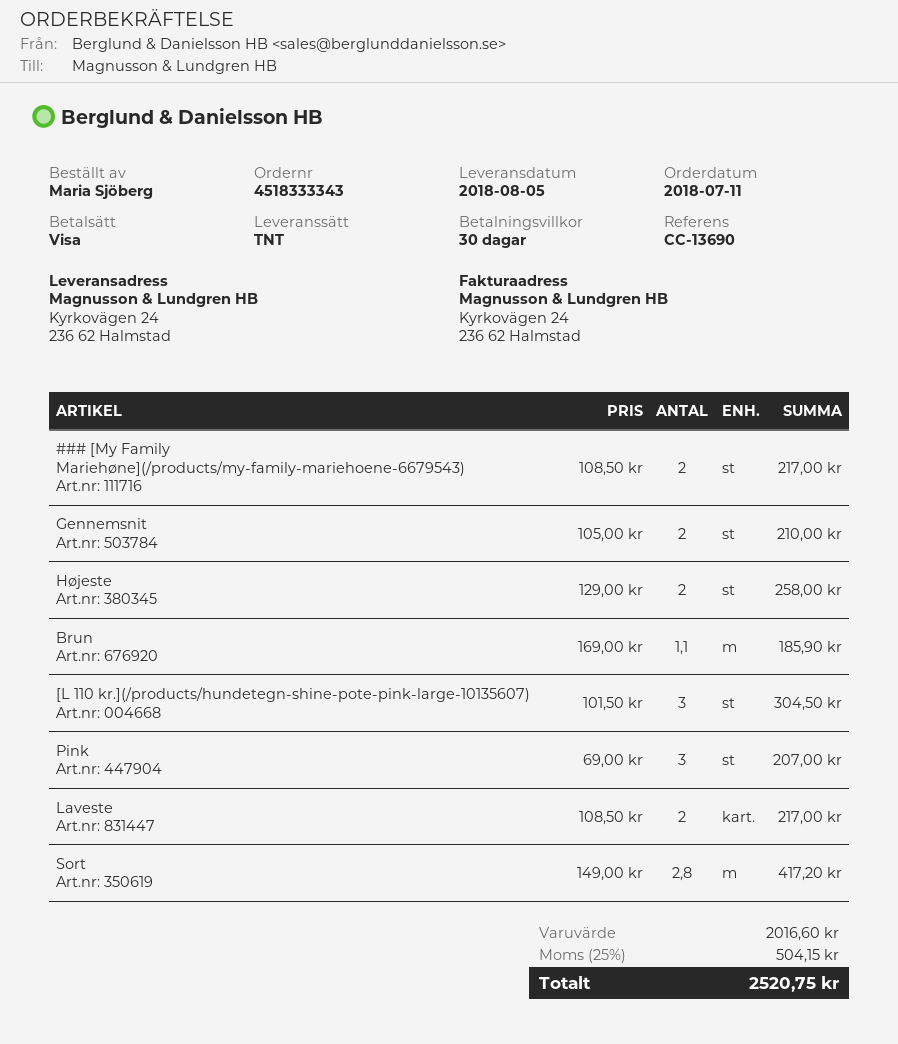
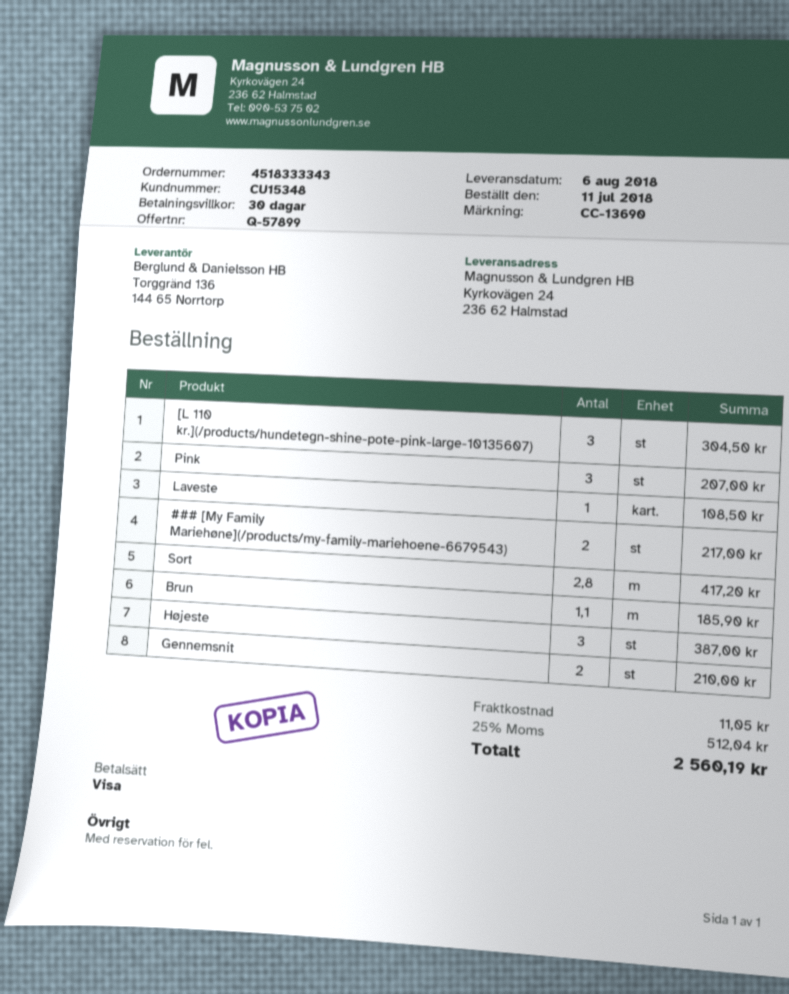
delivery date: 2018-08-05 -> 2018-08-06
Højeste: 2 for 258.00 -> 3 for 387.00
Laveste: 2 for 217.00 -> 1 for 108.50
shipping: none -> 11.05
tax: 25% = 504.15 -> 25% = 512.04
total: 2520.75 -> 2560.19

